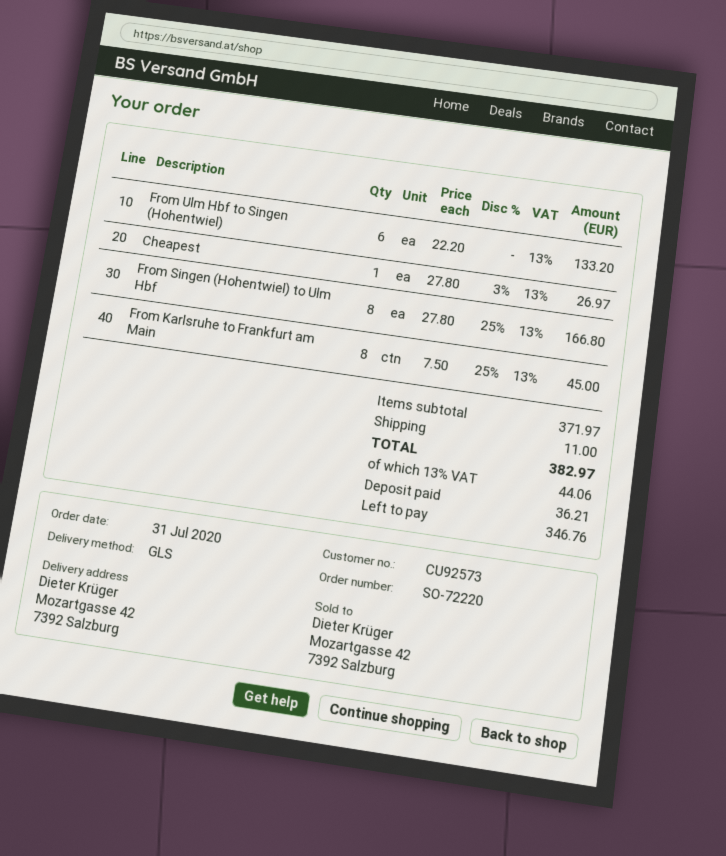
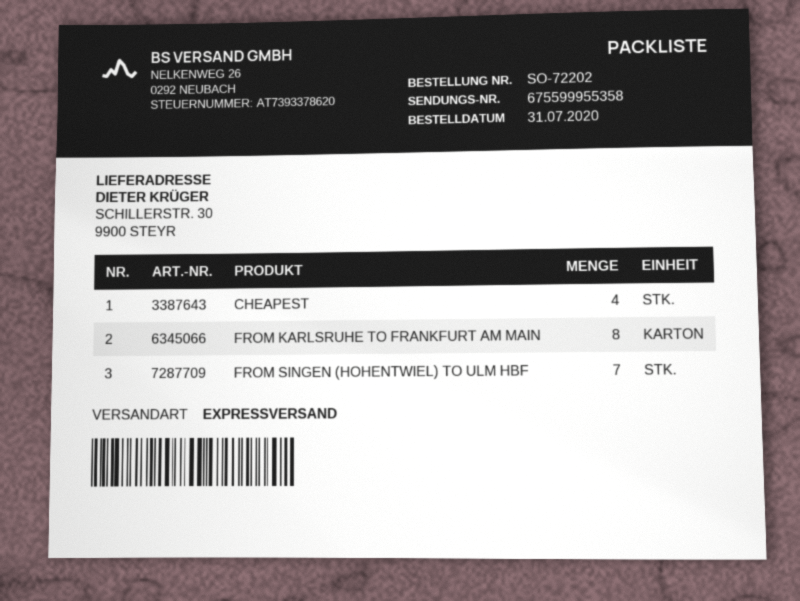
order number: SO-72220 -> SO-72202
shipping method: GLS -> express
ship to: Mozartgasse 42, 7392 Salzburg -> SCHILLERSTR. 30, 9900 STEYR
From Ulm Hbf to Singen (Hohentwiel): 6 -> none
Cheapest: 1 -> 4
From Singen (Hohentwiel) to Ulm Hbf: 8 -> 7

